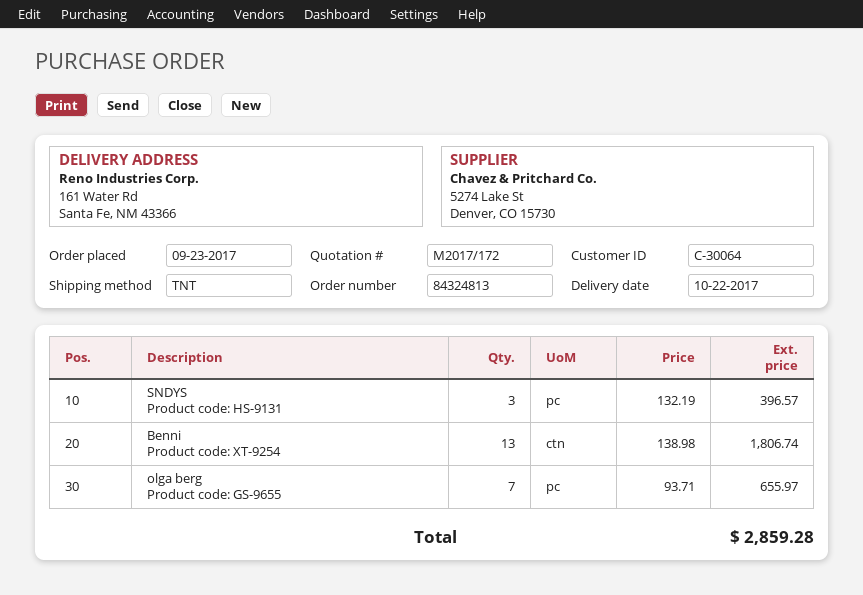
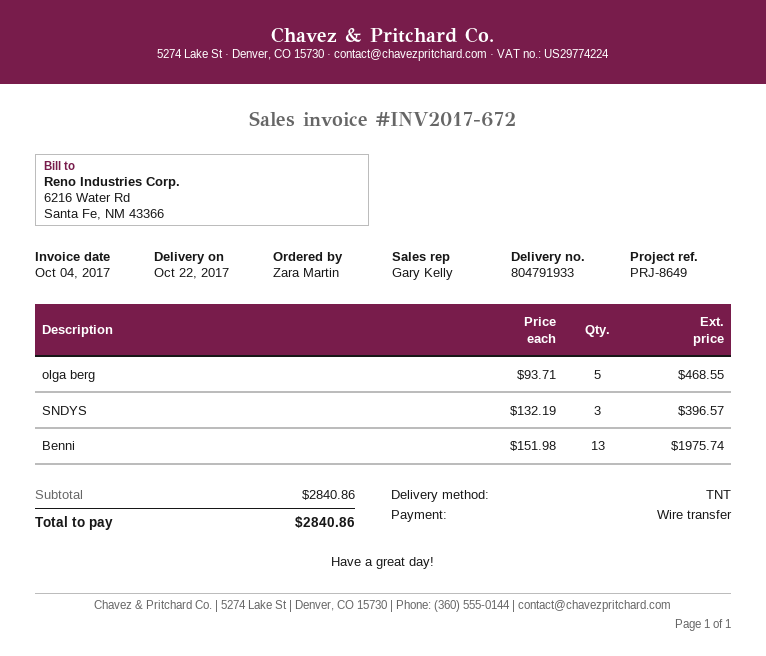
Benni: 13 x 138.98 = 1806.74 -> 13 x 151.98 = 1975.74
olga berg: 7 x 93.71 = 655.97 -> 5 x 93.71 = 468.55
total: 2859.28 -> 2840.86

